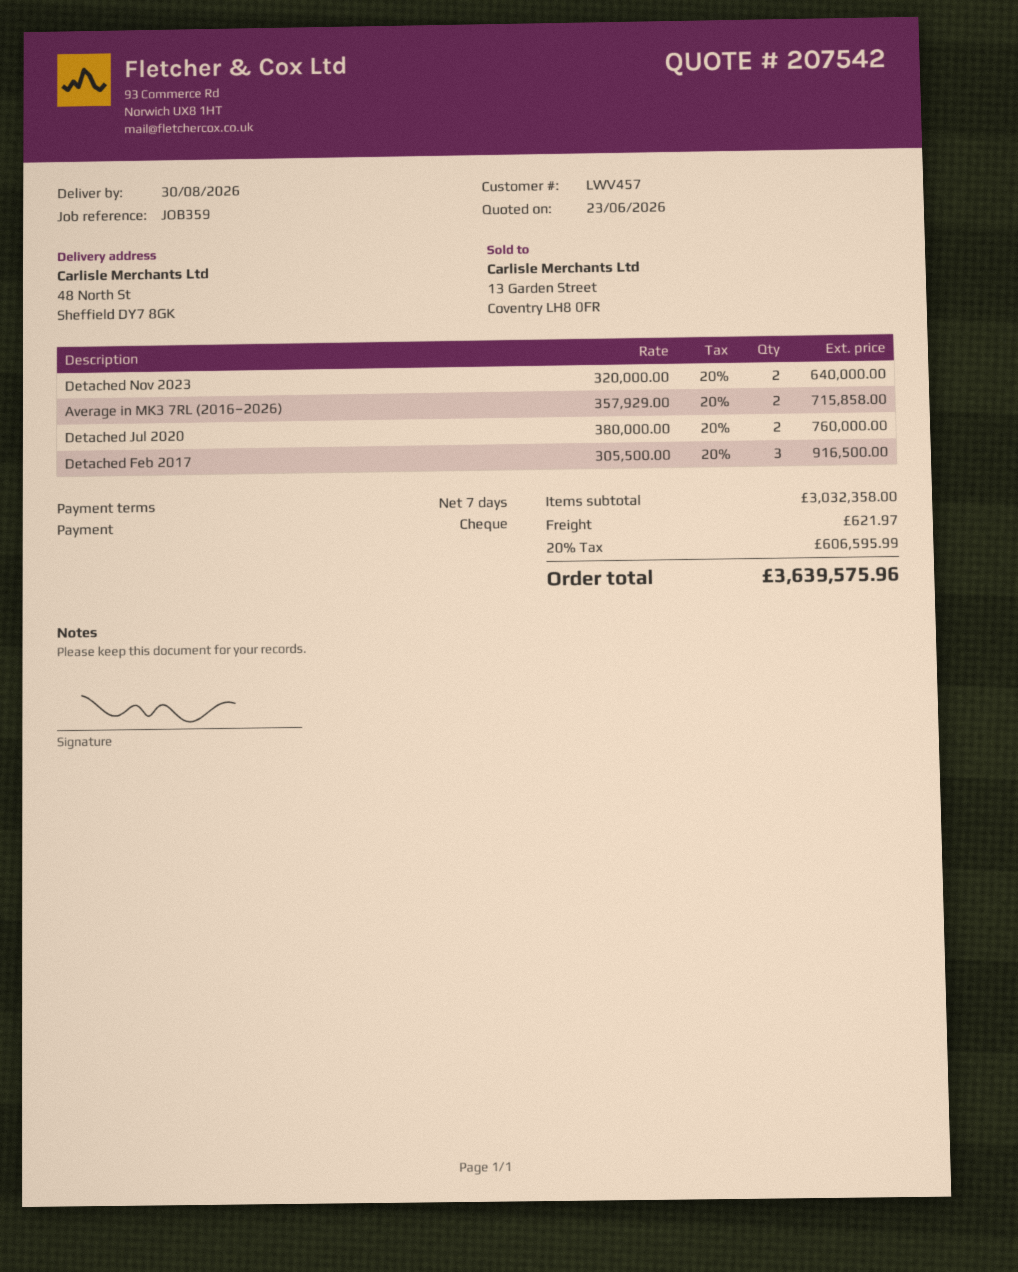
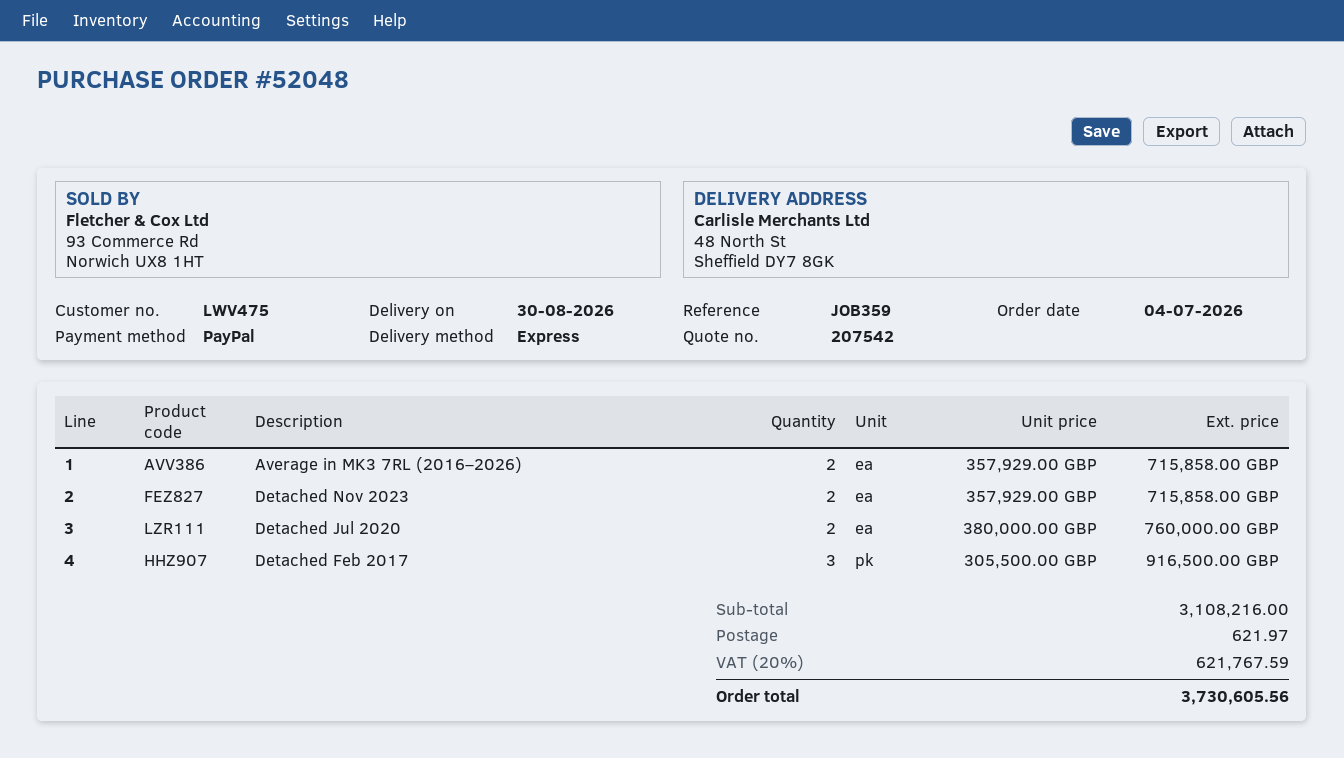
customer number: LWV457 -> LWV475
payment method: cheque -> PayPal
Detached Nov 2023: 2 x 320000.00 = 640000.00 -> 2 x 357929.00 = 715858.00
subtotal: 3032358.00 -> 3108216.00
tax: 20% = 606595.99 -> 20% = 621767.59
total: 3639575.96 -> 3730605.56

